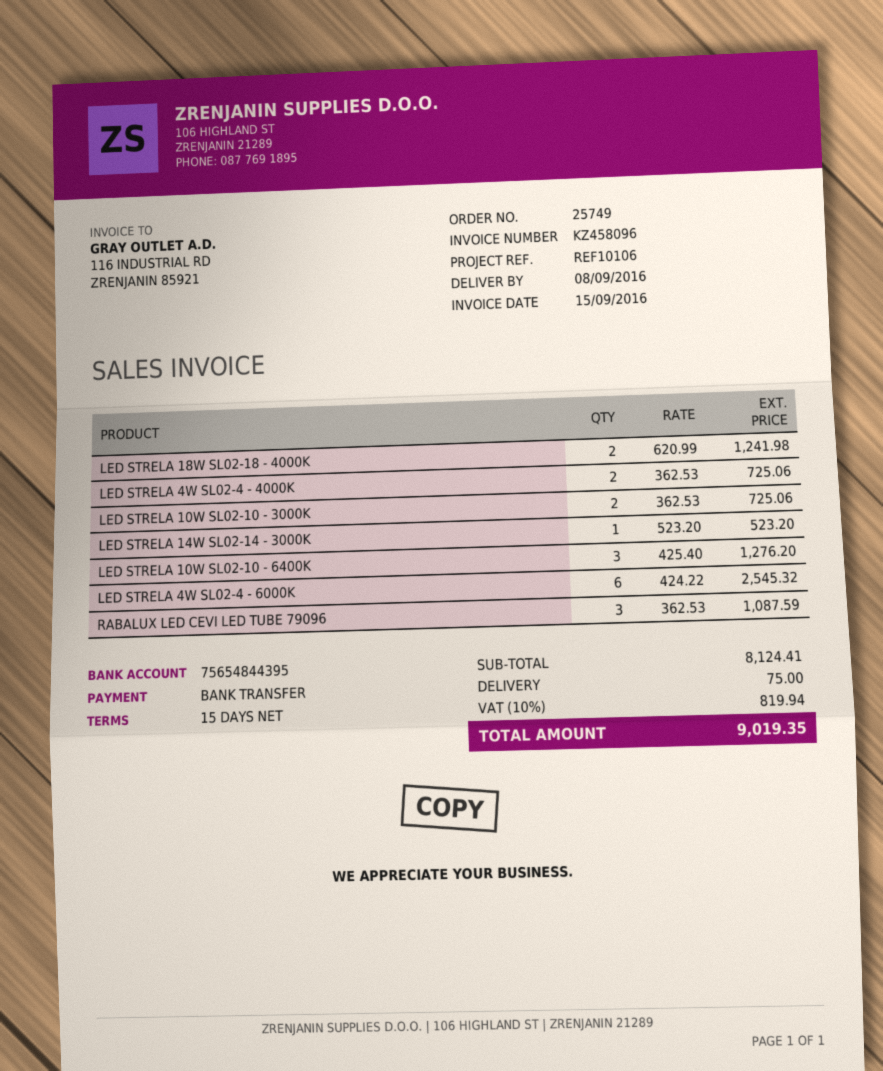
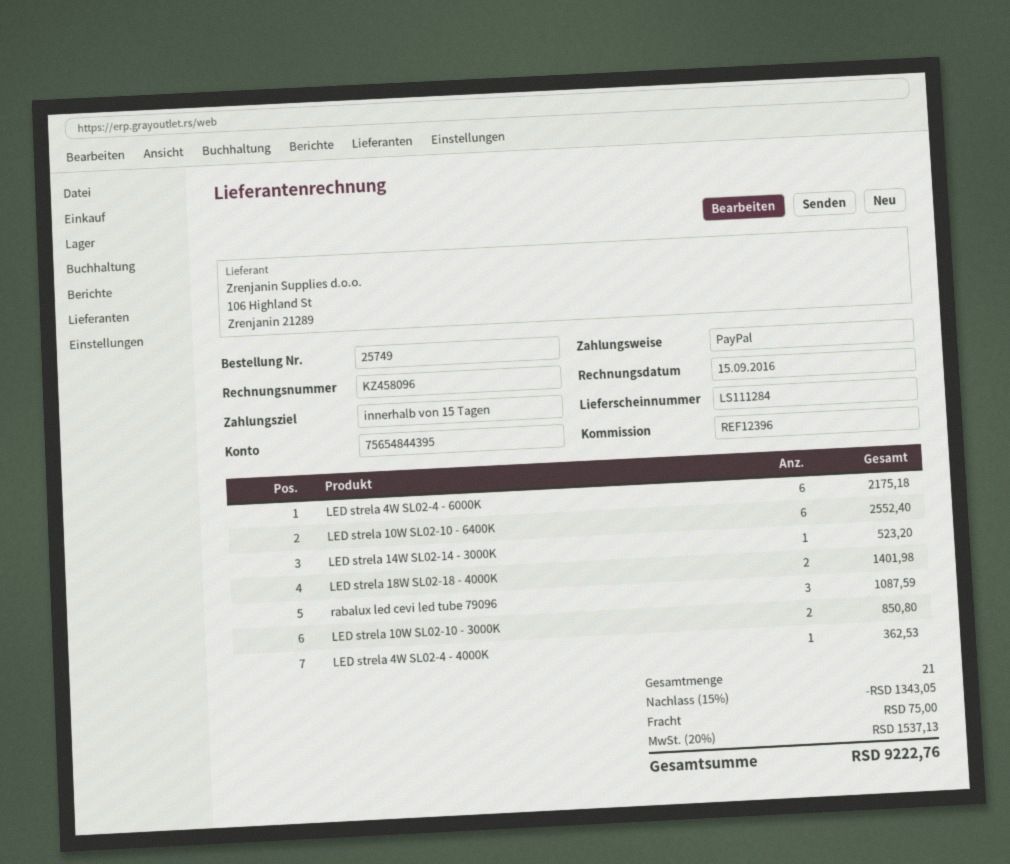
reference: REF10106 -> REF12396
payment method: bank transfer -> PayPal
LED STRELA 18W SL02-18 - 4000K: 2 for 1241.98 -> 2 for 1401.98
LED STRELA 4W SL02-4 - 4000K: 2 for 725.06 -> 1 for 362.53
LED STRELA 10W SL02-10 - 3000K: 2 for 725.06 -> 2 for 850.80
LED STRELA 10W SL02-10 - 6400K: 3 for 1276.20 -> 6 for 2552.40
LED STRELA 4W SL02-4 - 6000K: 6 for 2545.32 -> 6 for 2175.18
discount: none -> 15% = 1343.05
tax: 10% = 819.94 -> 20% = 1537.13
total: 9019.35 -> 9222.76

